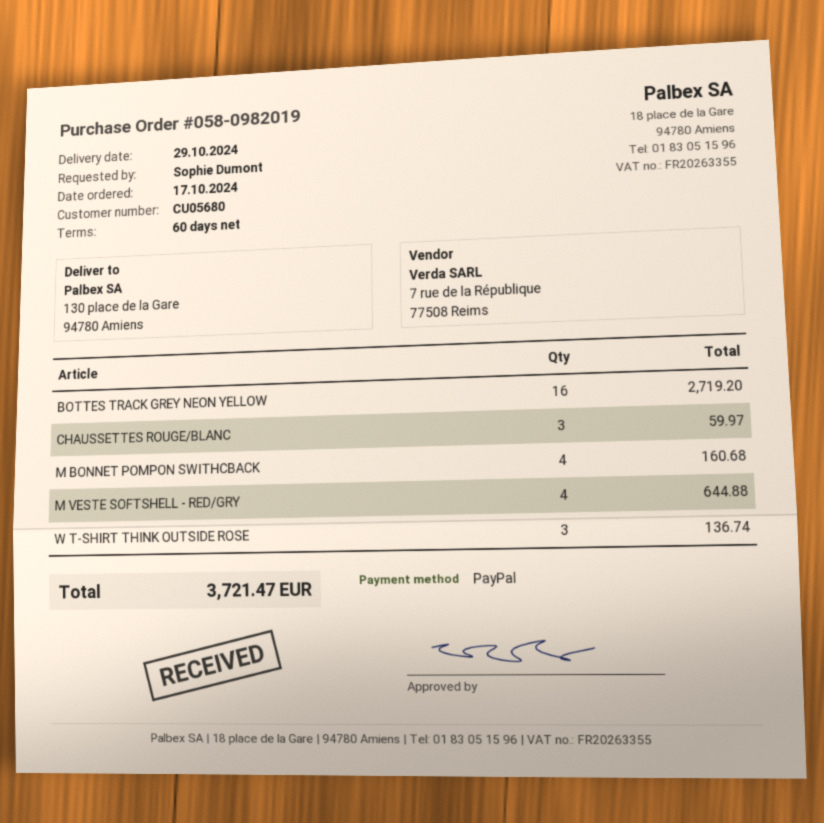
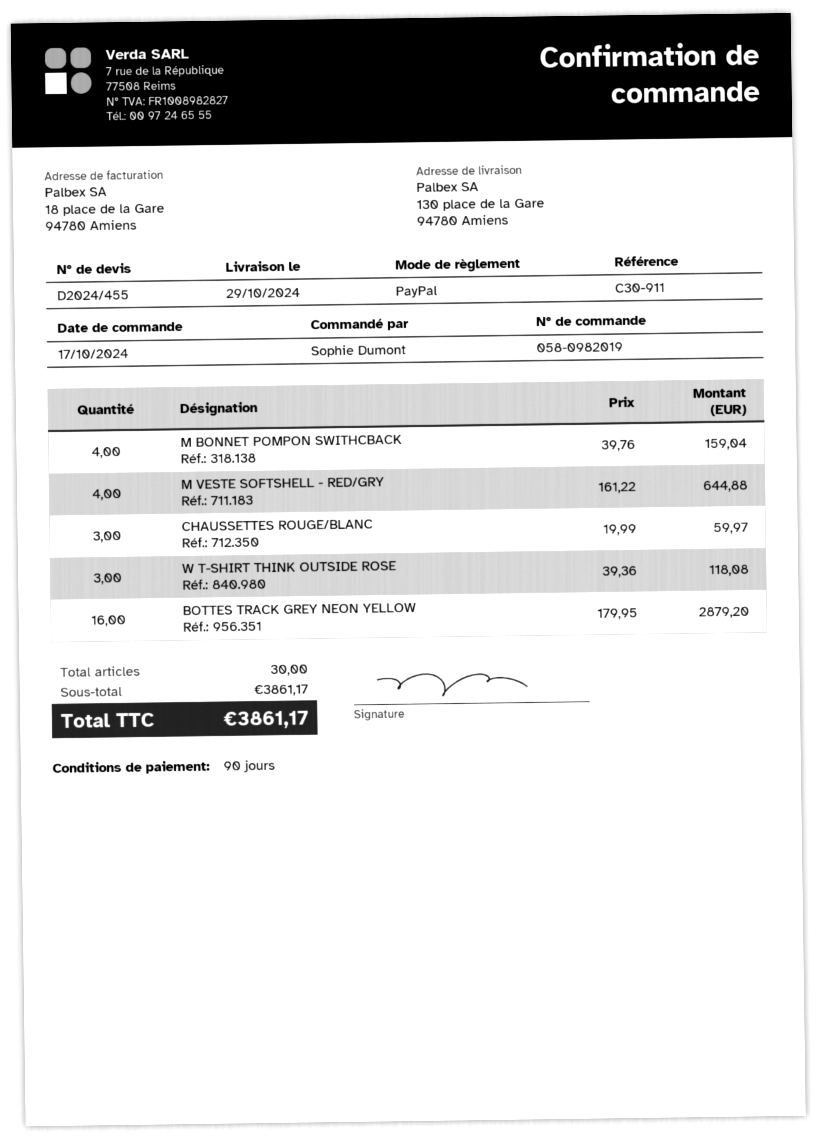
payment terms: 60 days -> 90 days
BOTTES TRACK GREY NEON YELLOW: 16 for 2719.20 -> 16 for 2879.20
M BONNET POMPON SWITHCBACK: 4 for 160.68 -> 4 for 159.04
W T-SHIRT THINK OUTSIDE ROSE: 3 for 136.74 -> 3 for 118.08
total: 3721.47 -> 3861.17

